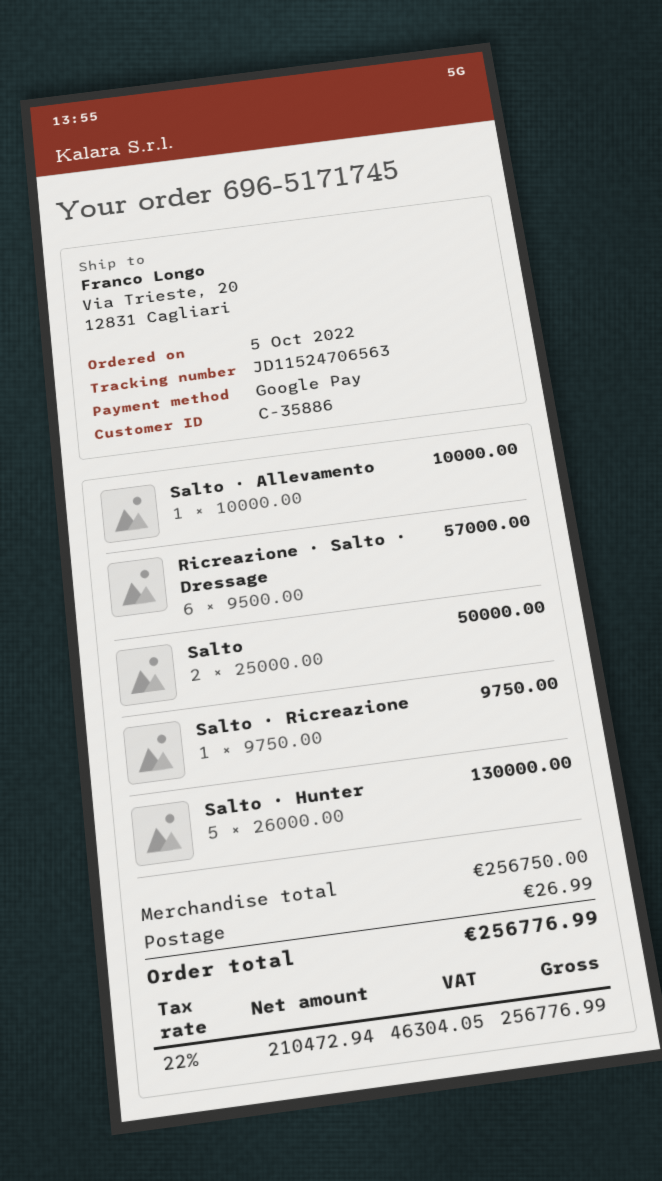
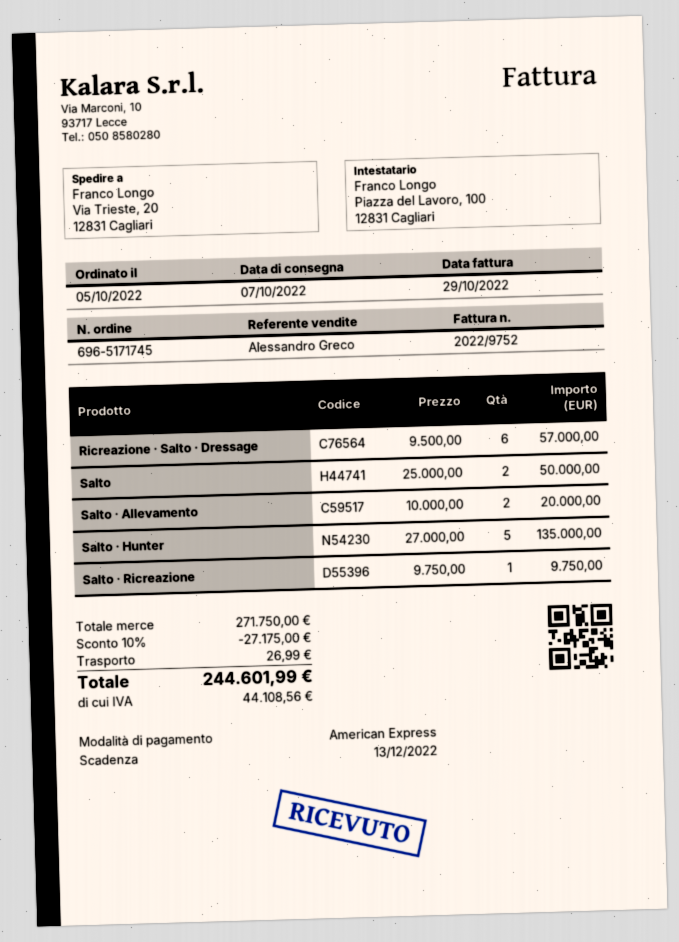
payment method: Google Pay -> American Express
Salto · Allevamento: 1 x 10000.00 = 10000.00 -> 2 x 10000.00 = 20000.00
Salto · Hunter: 5 x 26000.00 = 130000.00 -> 5 x 27000.00 = 135000.00
subtotal: 256750.00 -> 271750.00
discount: none -> 10% = 27175.00
tax: 46304.05 -> 44108.56
total: 256776.99 -> 244601.99

